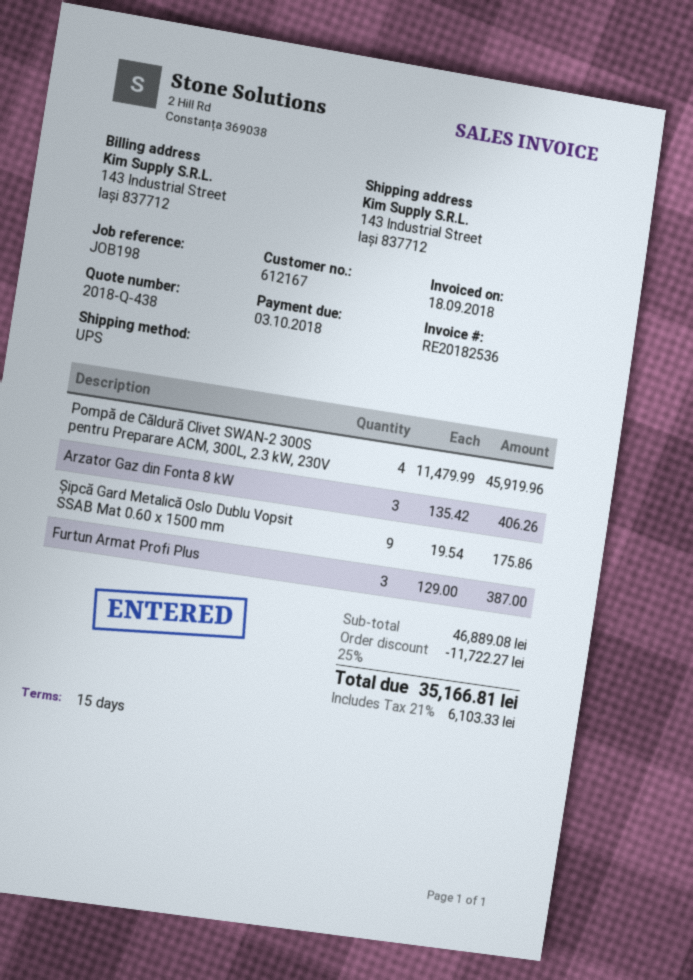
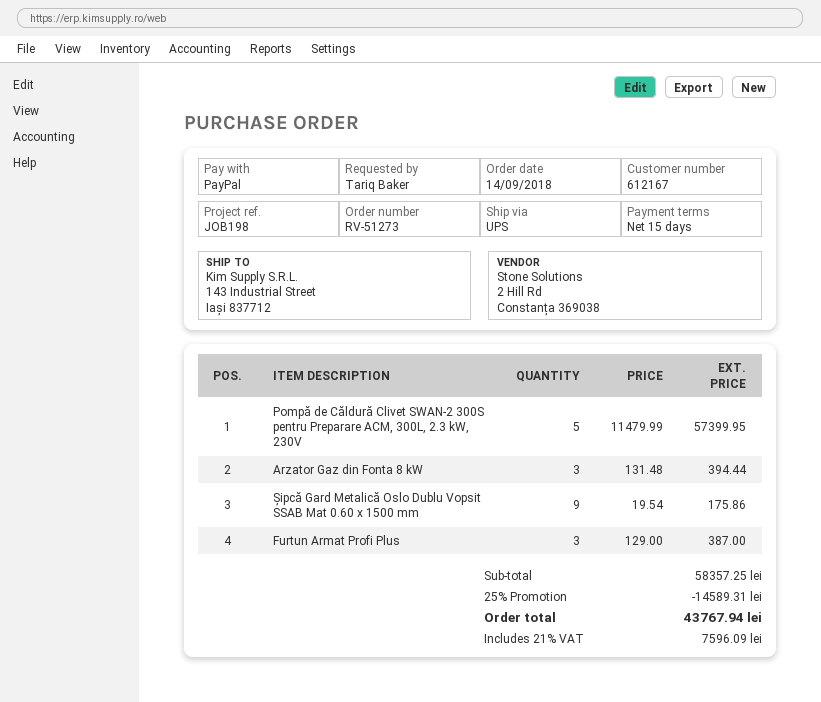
Pompă de Căldură Clivet SWAN-2 300S pentru Preparare ACM, 300L, 2.3 kW, 230V: 4 x 11479.99 = 45919.96 -> 5 x 11479.99 = 57399.95
Arzator Gaz din Fonta 8 kW: 3 x 135.42 = 406.26 -> 3 x 131.48 = 394.44
subtotal: 46889.08 -> 58357.25
discount: 25% = 11722.27 -> 25% = 14589.31
tax: 21% = 6103.33 -> 21% = 7596.09
total: 35166.81 -> 43767.94

